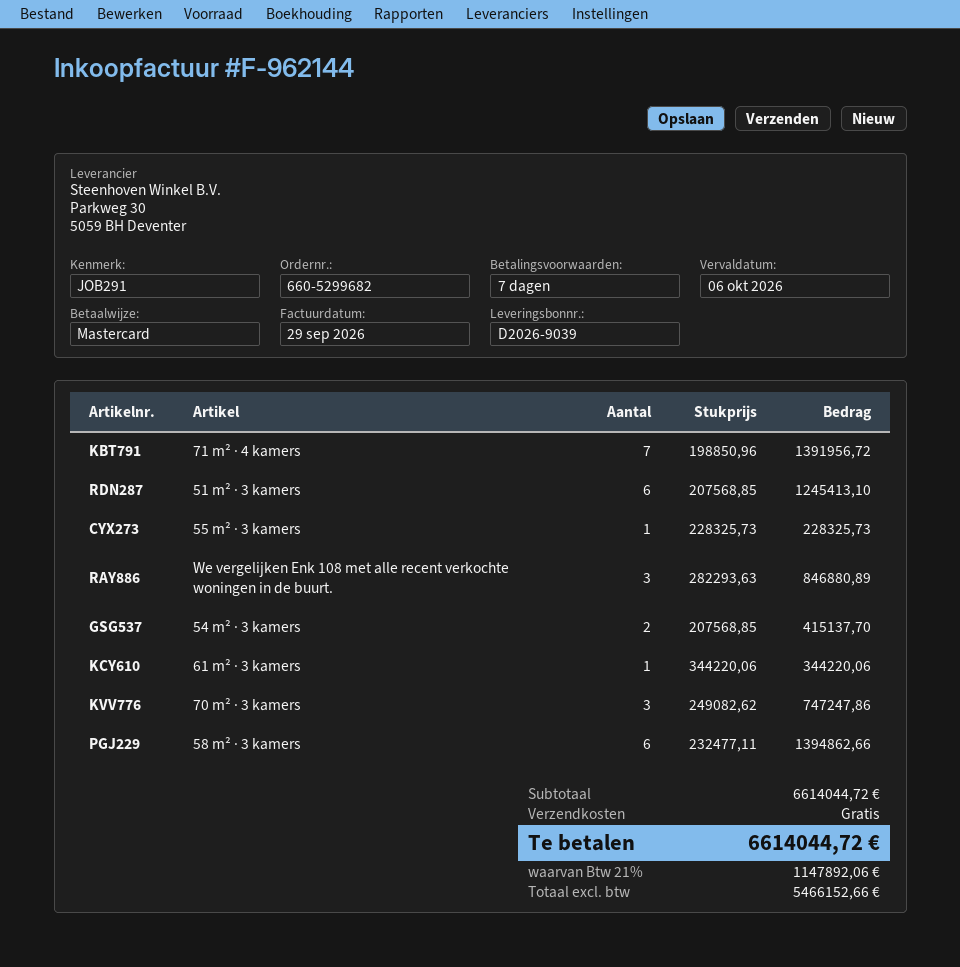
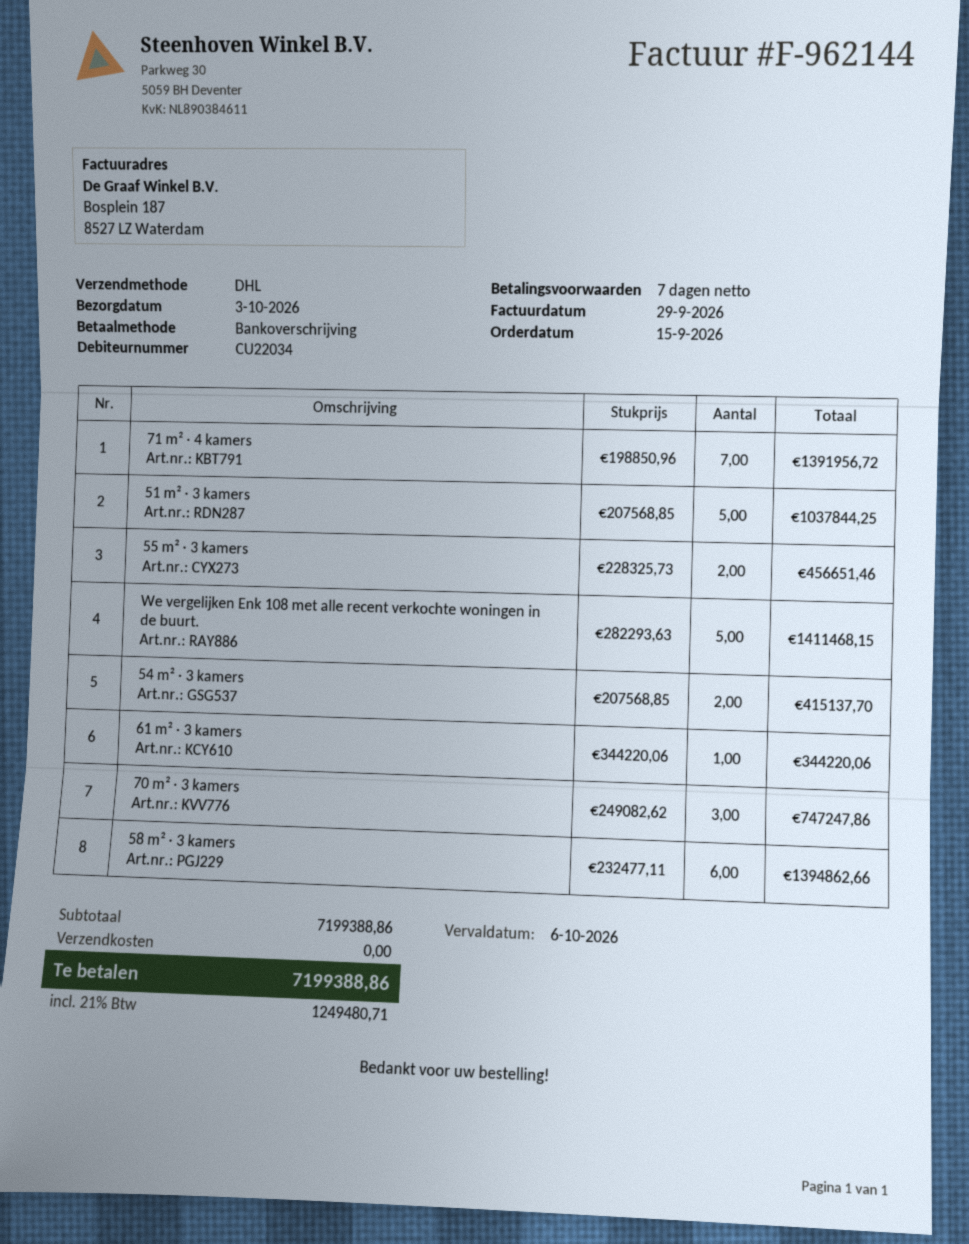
payment method: Mastercard -> bank transfer
51 m² · 3 kamers: 6 x 207568.85 = 1245413.10 -> 5 x 207568.85 = 1037844.25
55 m² · 3 kamers: 1 x 228325.73 = 228325.73 -> 2 x 228325.73 = 456651.46
We vergelijken Enk 108 met alle recent verkochte woningen in de buurt.: 3 x 282293.63 = 846880.89 -> 5 x 282293.63 = 1411468.15
subtotal: 6614044.72 -> 7199388.86
tax: 21% = 1147892.06 -> 21% = 1249480.71
total: 6614044.72 -> 7199388.86

